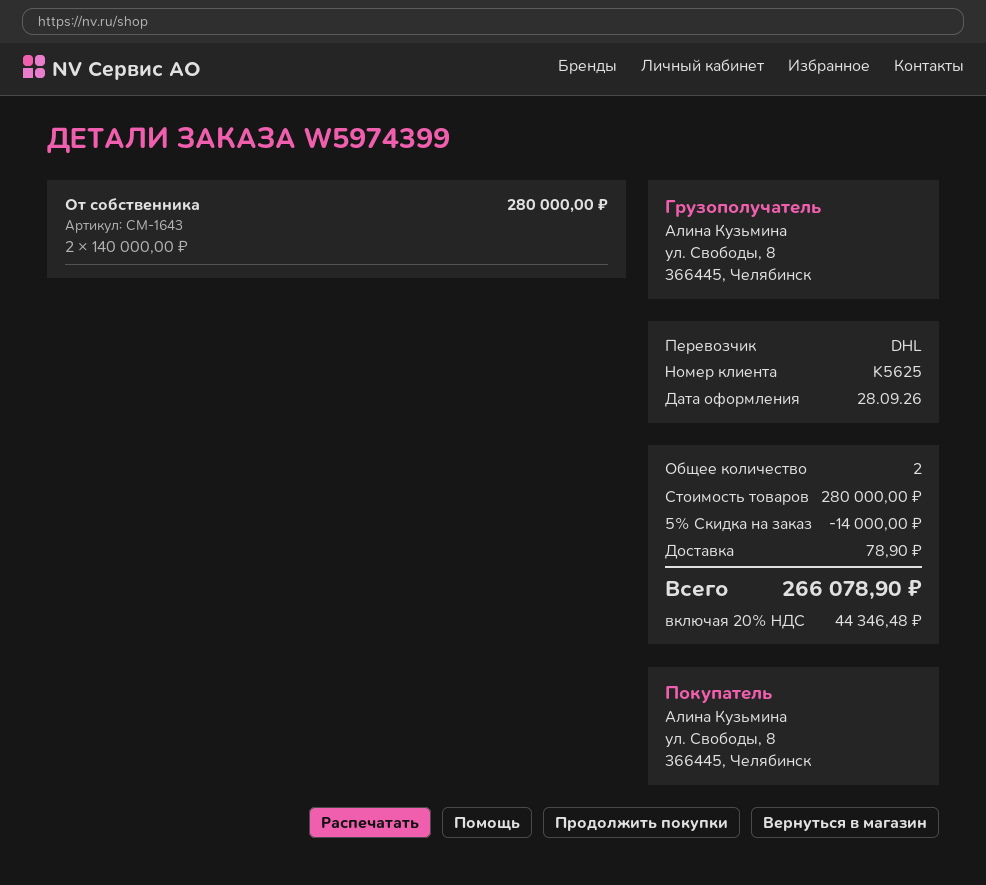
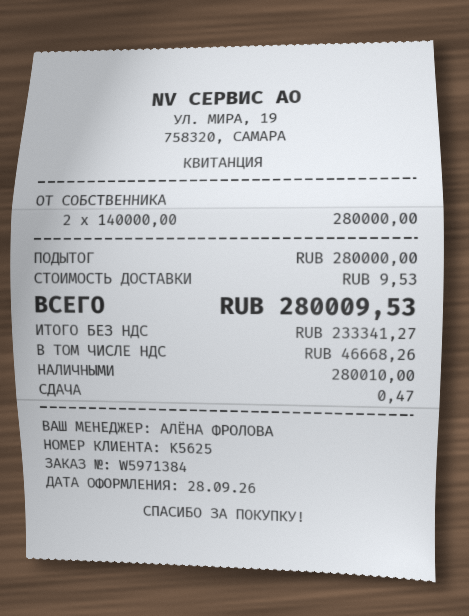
order number: W5974399 -> W5971384
discount: 5% = 14000.00 -> none
shipping: 78.90 -> 9.53
tax: 44346.48 -> 46668.26
total: 266078.90 -> 280009.53

